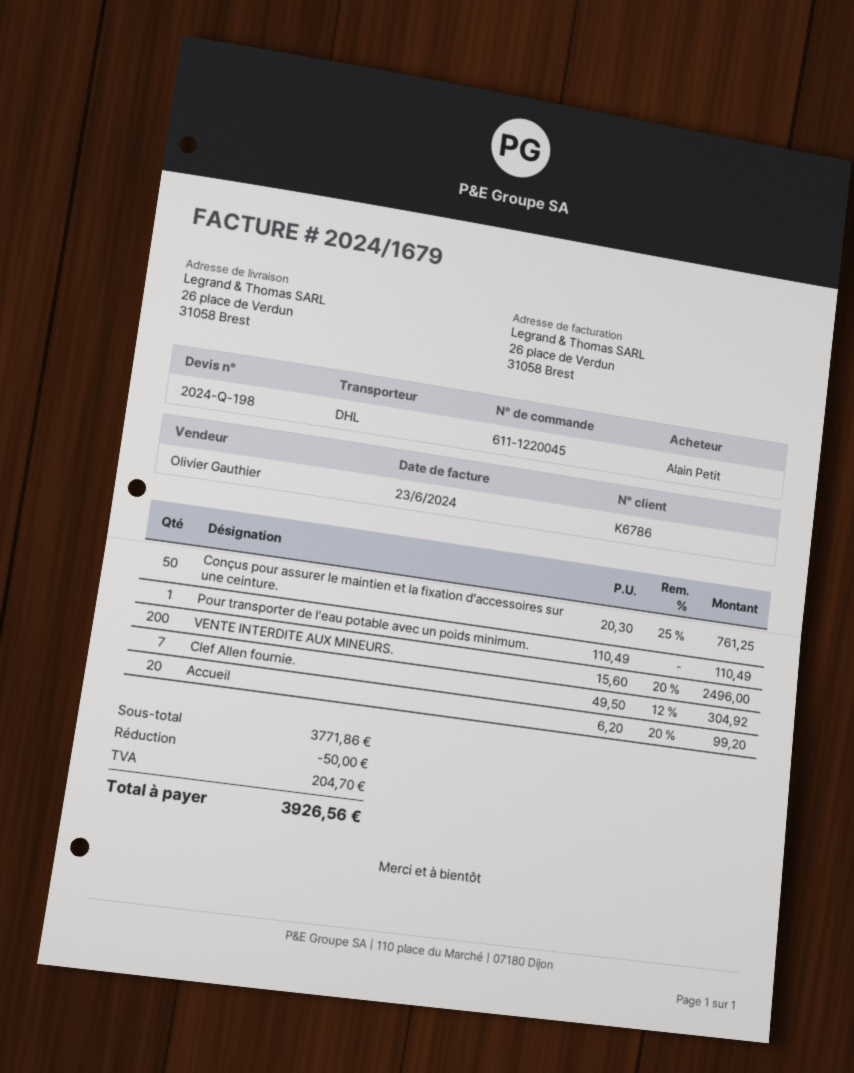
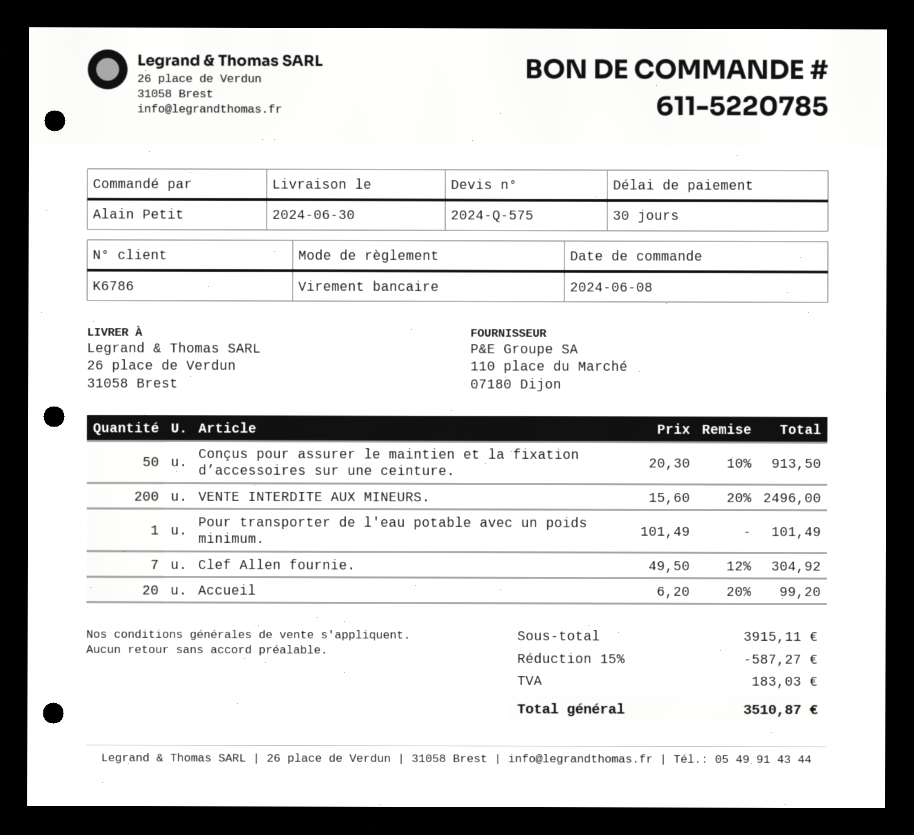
quote number: 2024-Q-198 -> 2024-Q-575
order number: 611-1220045 -> 611-5220785
Conçus pour assurer le maintien et la fixation d’accessoires sur une ceinture.: 50 x 20.30 - 25% = 761.25 -> 50 x 20.30 - 10% = 913.50
Pour transporter de l'eau potable avec un poids minimum.: 1 x 110.49 = 110.49 -> 1 x 101.49 = 101.49
subtotal: 3771.86 -> 3915.11
discount: 50.00 -> 587.27
tax: 204.70 -> 183.03
total: 3926.56 -> 3510.87

